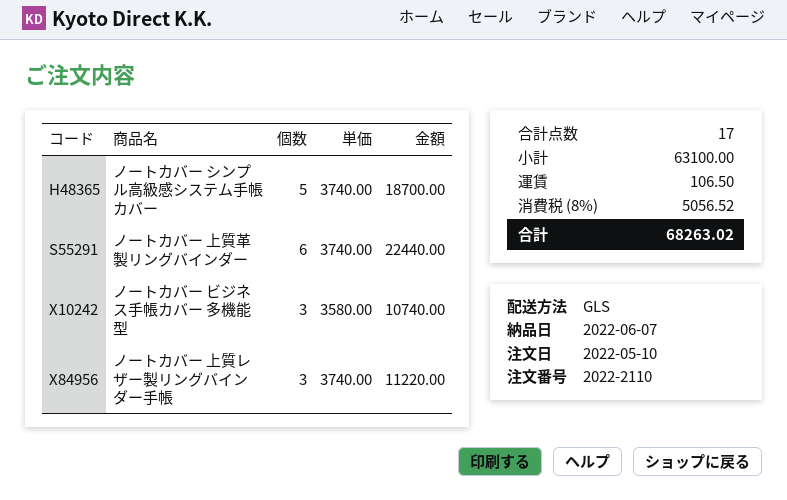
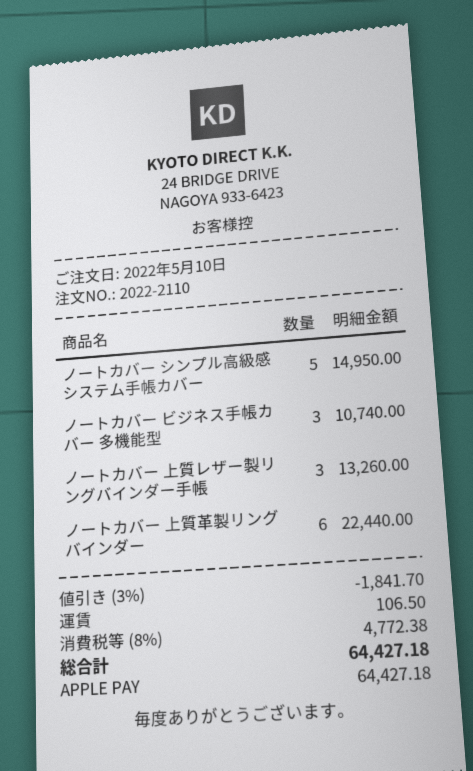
ノートカバー シンプル高級感システム手帳カバー: 5 for 18700.00 -> 5 for 14950.00
ノートカバー 上質レザー製リングバインダー手帳: 3 for 11220.00 -> 3 for 13260.00
discount: none -> 3% = 1841.70
tax: 8% = 5056.52 -> 8% = 4772.38
total: 68263.02 -> 64427.18

